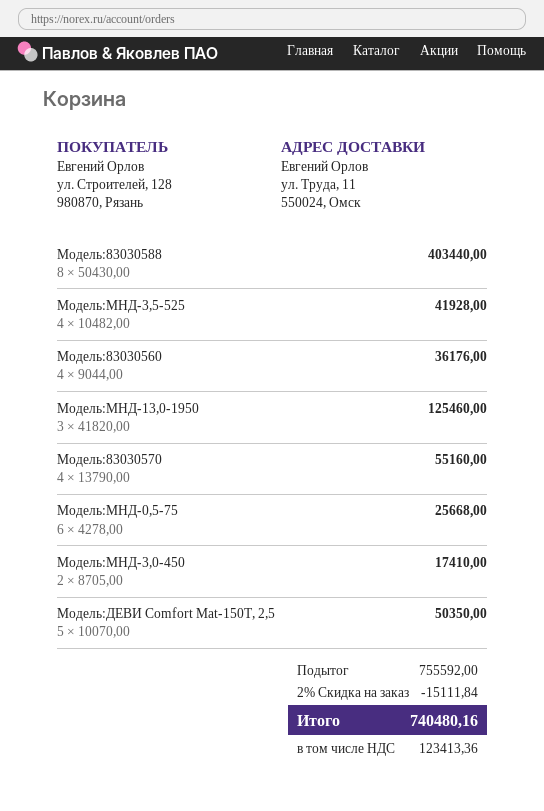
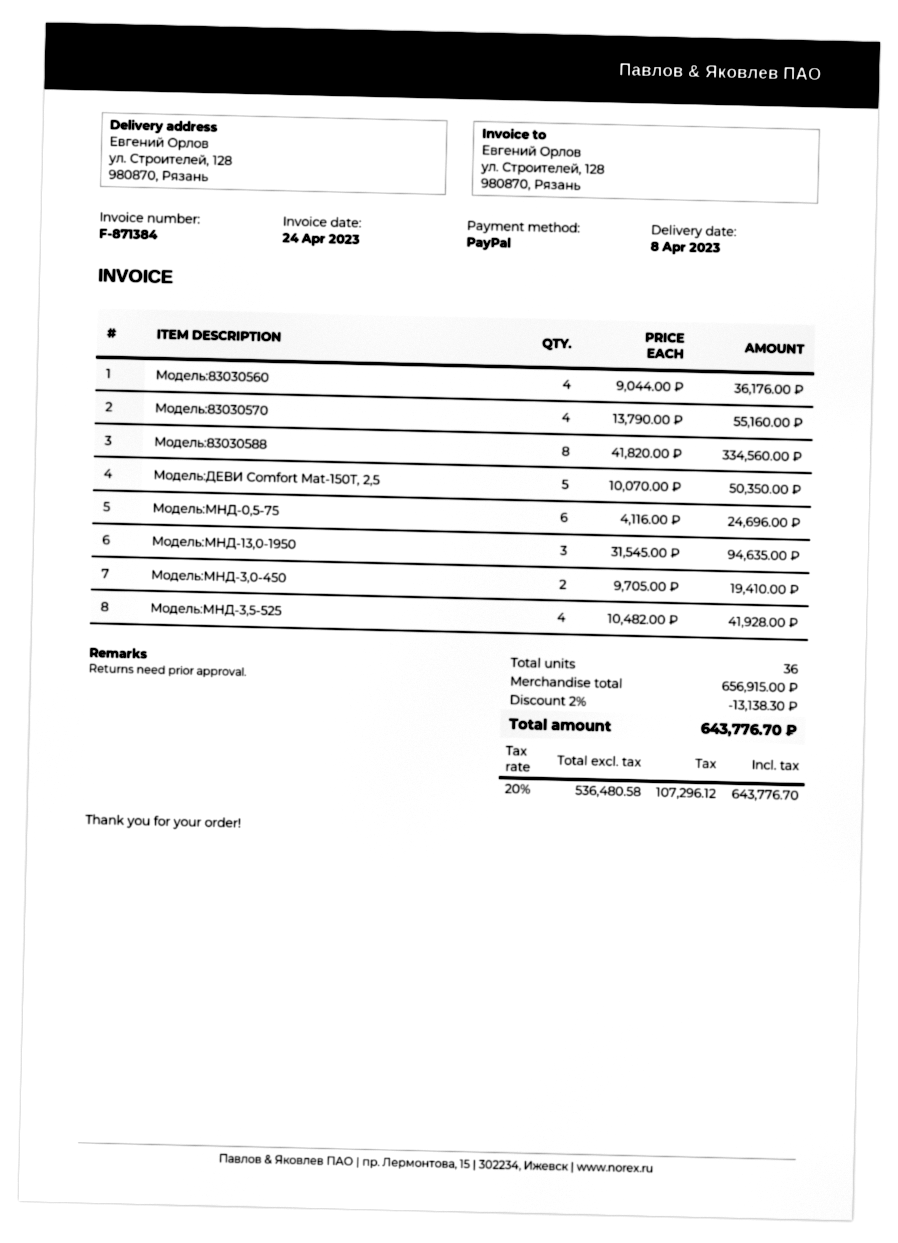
ship to: ул. Труда, 11, 550024, Омск -> ул. Строителей, 128, 980870, Рязань
Модель:83030588: 8 x 50430.00 = 403440.00 -> 8 x 41820.00 = 334560.00
Модель:МНД-13,0-1950: 3 x 41820.00 = 125460.00 -> 3 x 31545.00 = 94635.00
Модель:МНД-0,5-75: 6 x 4278.00 = 25668.00 -> 6 x 4116.00 = 24696.00
Модель:МНД-3,0-450: 2 x 8705.00 = 17410.00 -> 2 x 9705.00 = 19410.00
subtotal: 755592.00 -> 656915.00
discount: 2% = 15111.84 -> 2% = 13138.30
tax: 123413.36 -> 107296.12
total: 740480.16 -> 643776.70

